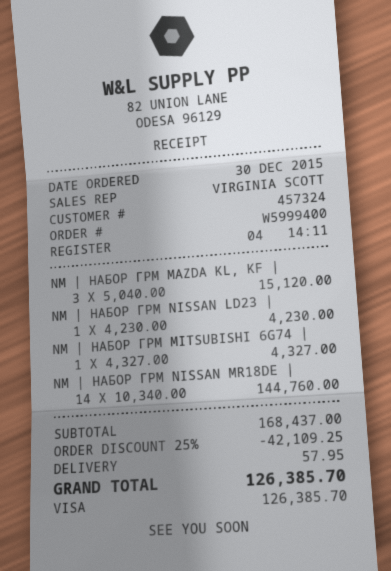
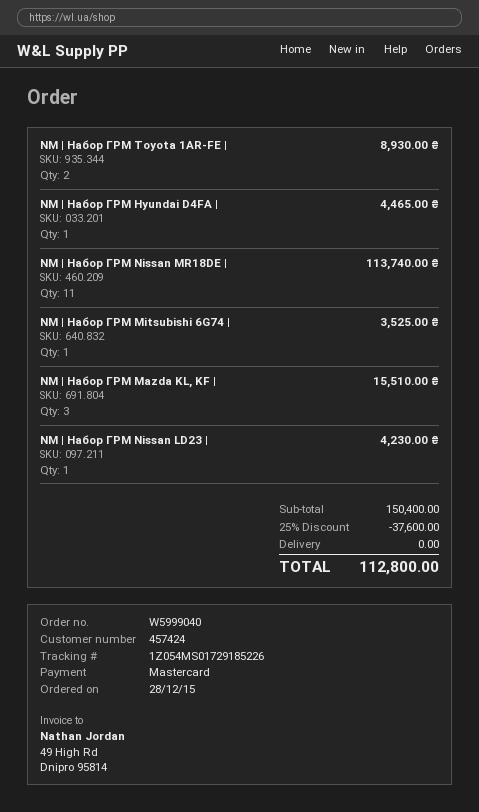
order number: W5999400 -> W5999040
order date: 2015-12-30 -> 2015-12-28
customer number: 457324 -> 457424
payment method: Visa -> Mastercard
NM | НАБОР ГРМ MAZDA KL, KF |: 3 for 15120.00 -> 3 for 15510.00
NM | НАБОР ГРМ MITSUBISHI 6G74 |: 1 for 4327.00 -> 1 for 3525.00
NM | НАБОР ГРМ NISSAN MR18DE |: 14 for 144760.00 -> 11 for 113740.00
NM | Набор ГРМ Toyota 1AR-FE |: none -> 2 for 8930.00
NM | Набор ГРМ Hyundai D4FA |: none -> 1 for 4465.00
subtotal: 168437.00 -> 150400.00
discount: 25% = 42109.25 -> 25% = 37600.00
shipping: 57.95 -> 0.00
total: 126385.70 -> 112800.00

